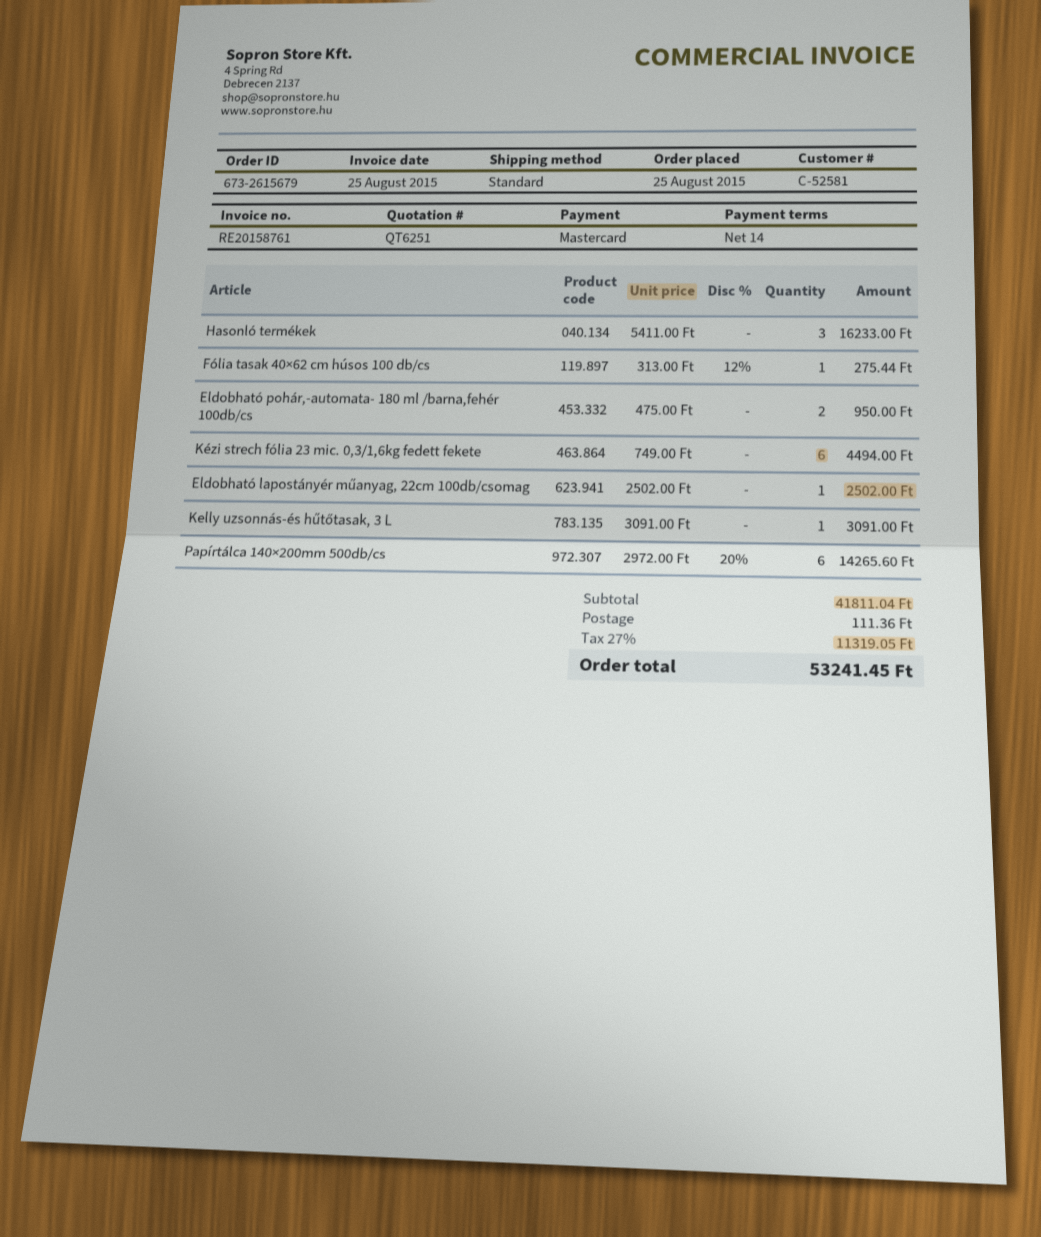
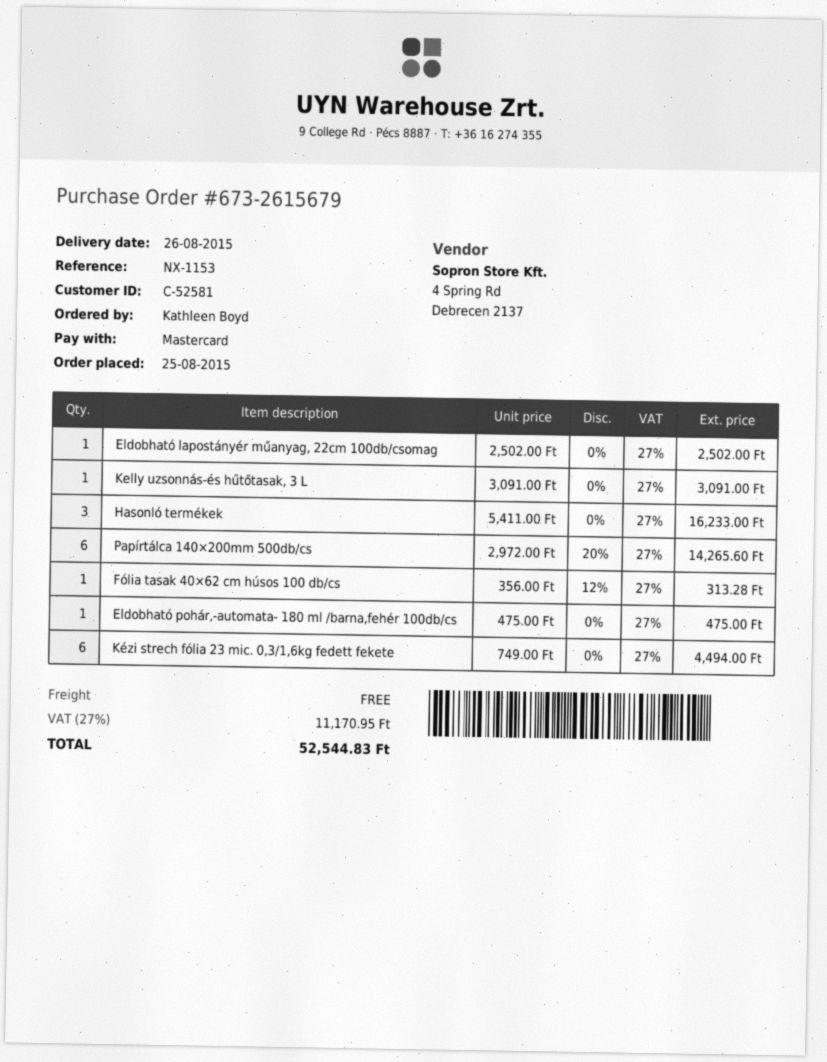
Fólia tasak 40×62 cm húsos 100 db/cs: 1 x 313.00 - 12% = 275.44 -> 1 x 356.00 - 12% = 313.28
Eldobható pohár,-automata- 180 ml /barna,fehér 100db/cs: 2 x 475.00 = 950.00 -> 1 x 475.00 = 475.00
shipping: 111.36 -> 0.00
tax: 27% = 11319.05 -> 27% = 11170.95
total: 53241.45 -> 52544.83

